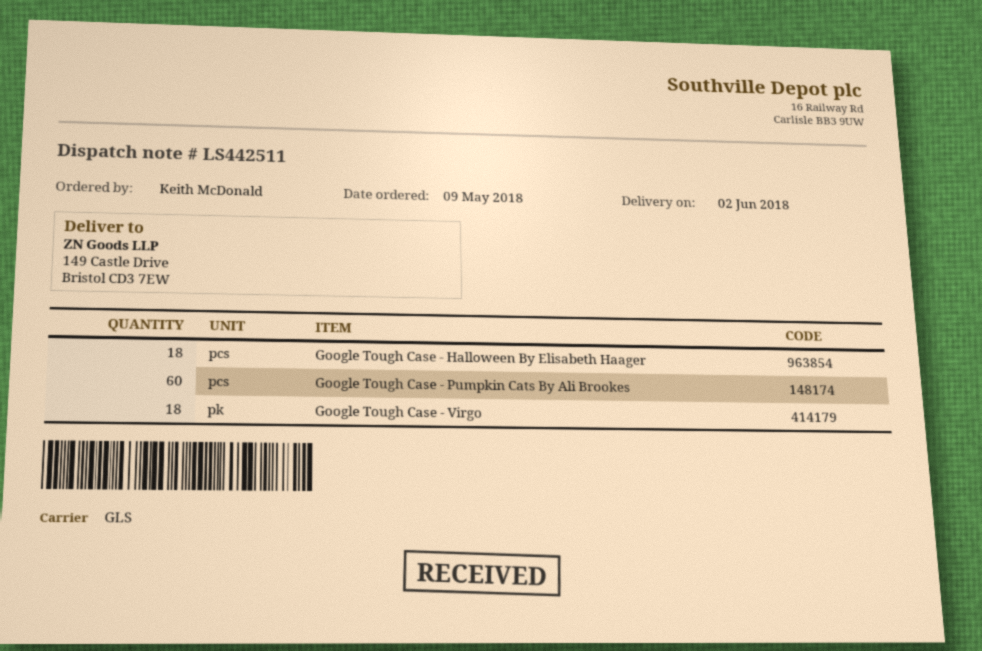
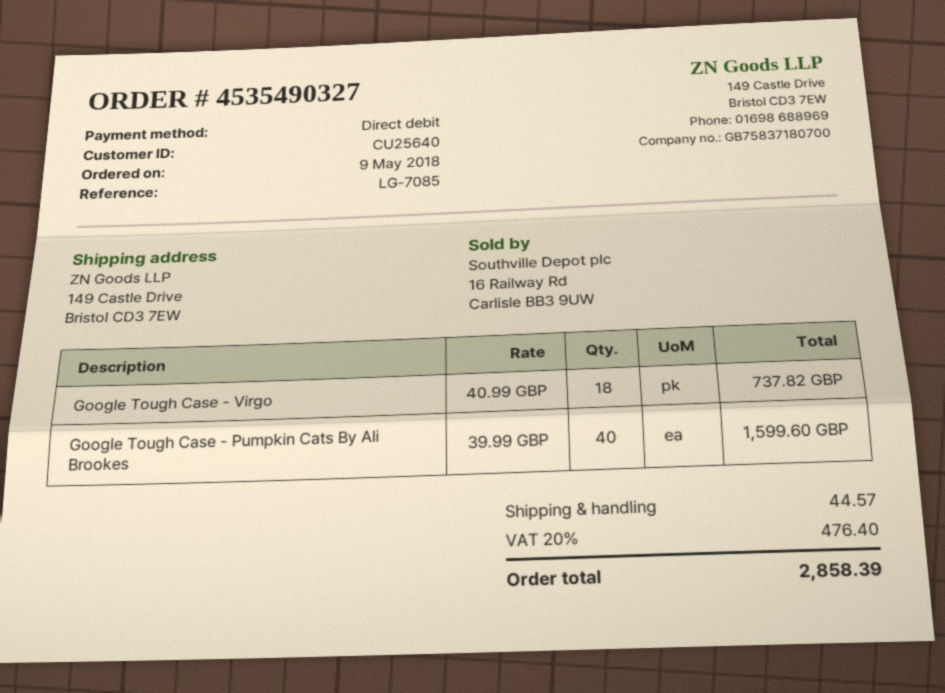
Google Tough Case - Halloween By Elisabeth Haager: 18 -> none
Google Tough Case - Pumpkin Cats By Ali Brookes: 60 -> 40

